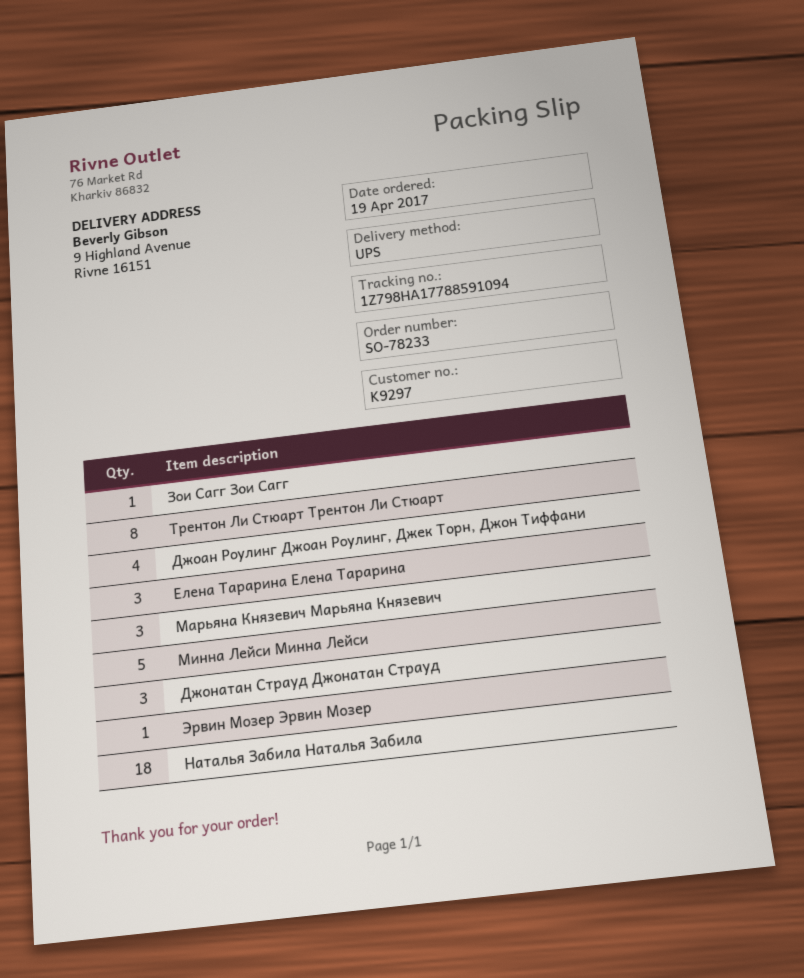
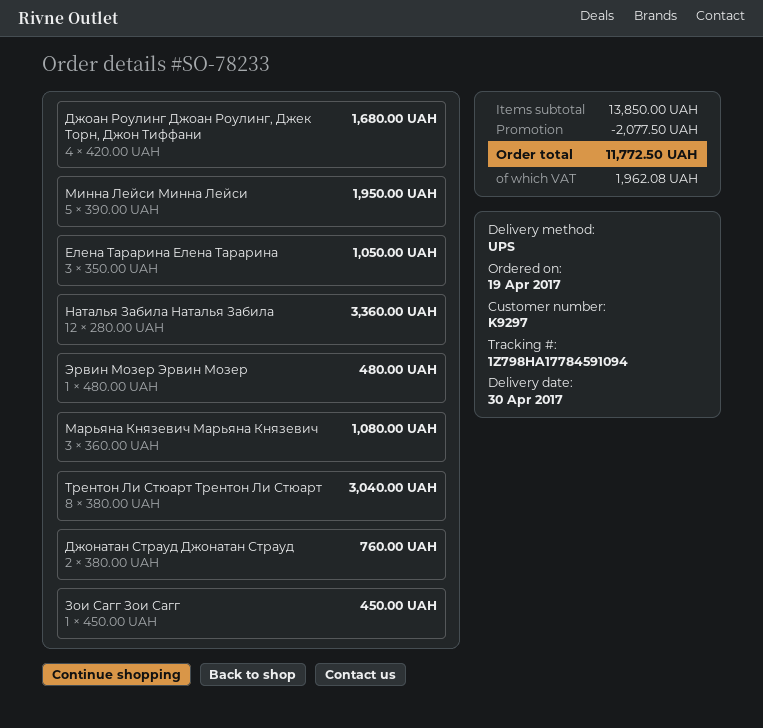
tracking number: 1Z798HA17788591094 -> 1Z798HA17784591094
Джонатан Страуд Джонатан Страуд: 3 -> 2
Наталья Забила Наталья Забила: 18 -> 12

